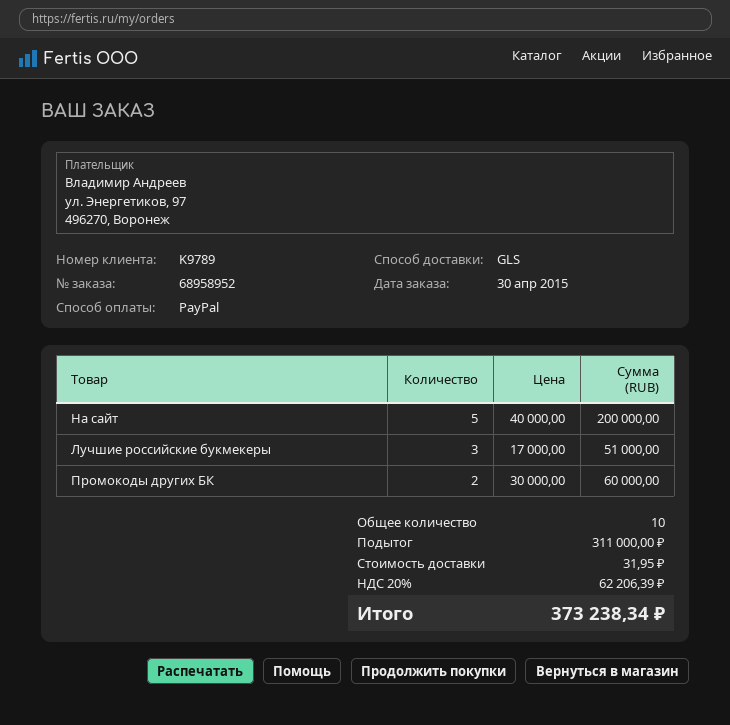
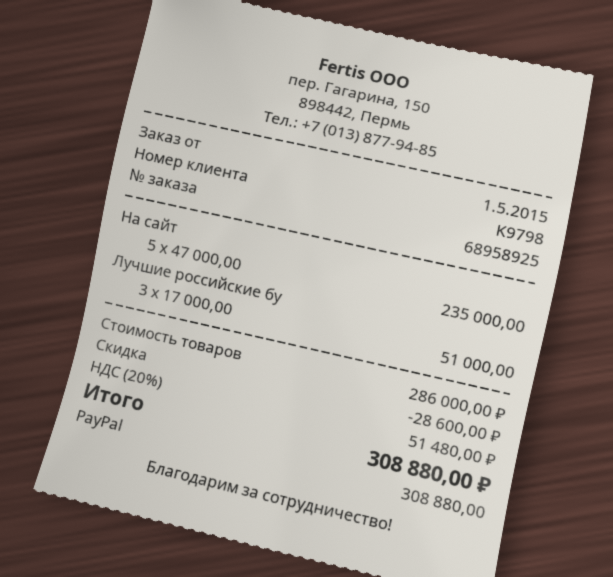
order number: 68958952 -> 68958925
order date: 2015-04-30 -> 2015-05-01
customer number: K9789 -> K9798
На сайт: 5 x 40000.00 = 200000.00 -> 5 x 47000.00 = 235000.00
Промокоды других БК: 2 x 30000.00 = 60000.00 -> none
subtotal: 311000.00 -> 286000.00
discount: none -> 28600.00
shipping: 31.95 -> none
tax: 20% = 62206.39 -> 20% = 51480.00
total: 373238.34 -> 308880.00

